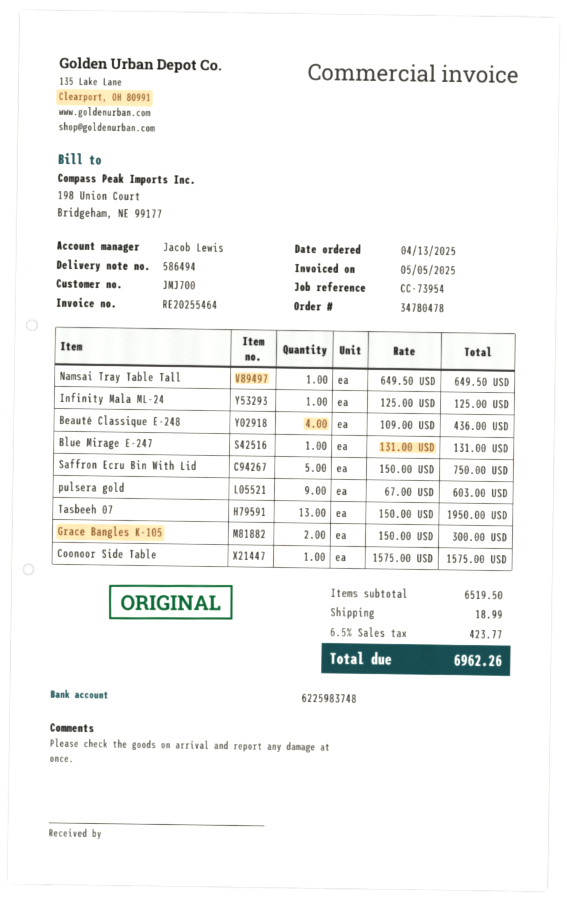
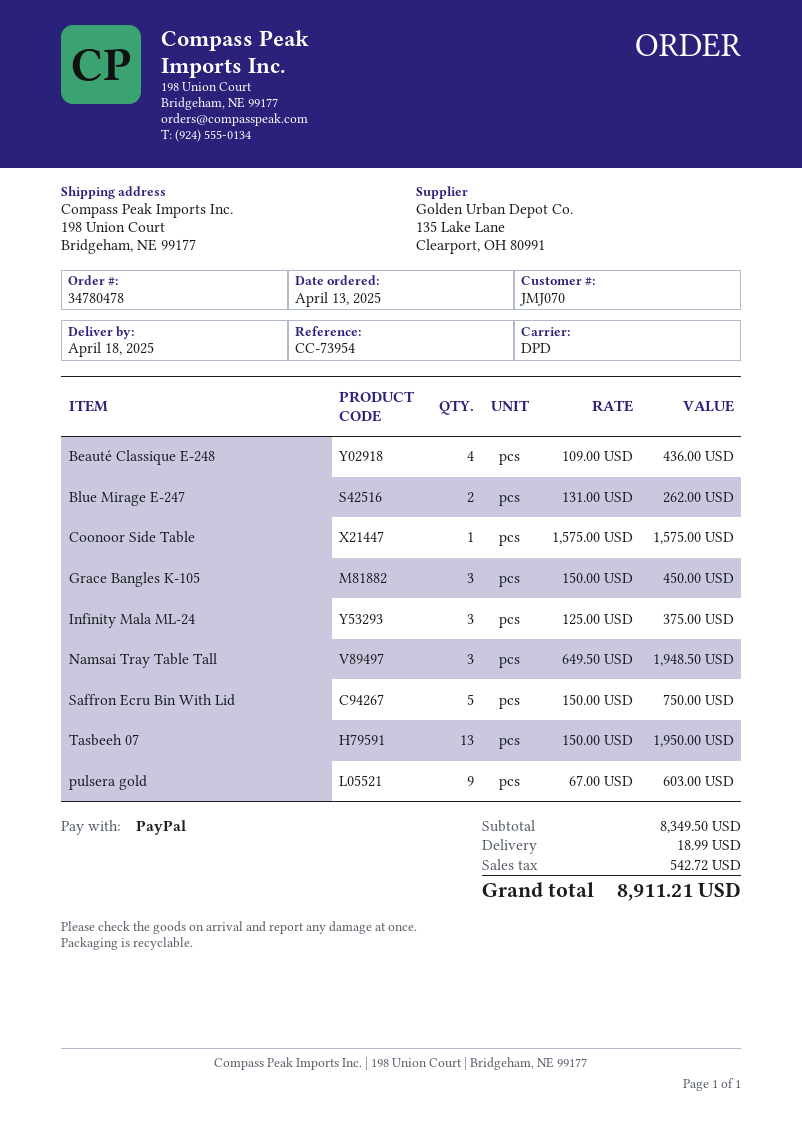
customer number: JMJ700 -> JMJ070
Namsai Tray Table Tall: 1 x 649.50 = 649.50 -> 3 x 649.50 = 1948.50
Infinity Mala ML-24: 1 x 125.00 = 125.00 -> 3 x 125.00 = 375.00
Blue Mirage E-247: 1 x 131.00 = 131.00 -> 2 x 131.00 = 262.00
Grace Bangles K-105: 2 x 150.00 = 300.00 -> 3 x 150.00 = 450.00
subtotal: 6519.50 -> 8349.50
tax: 423.77 -> 542.72
total: 6962.26 -> 8911.21

